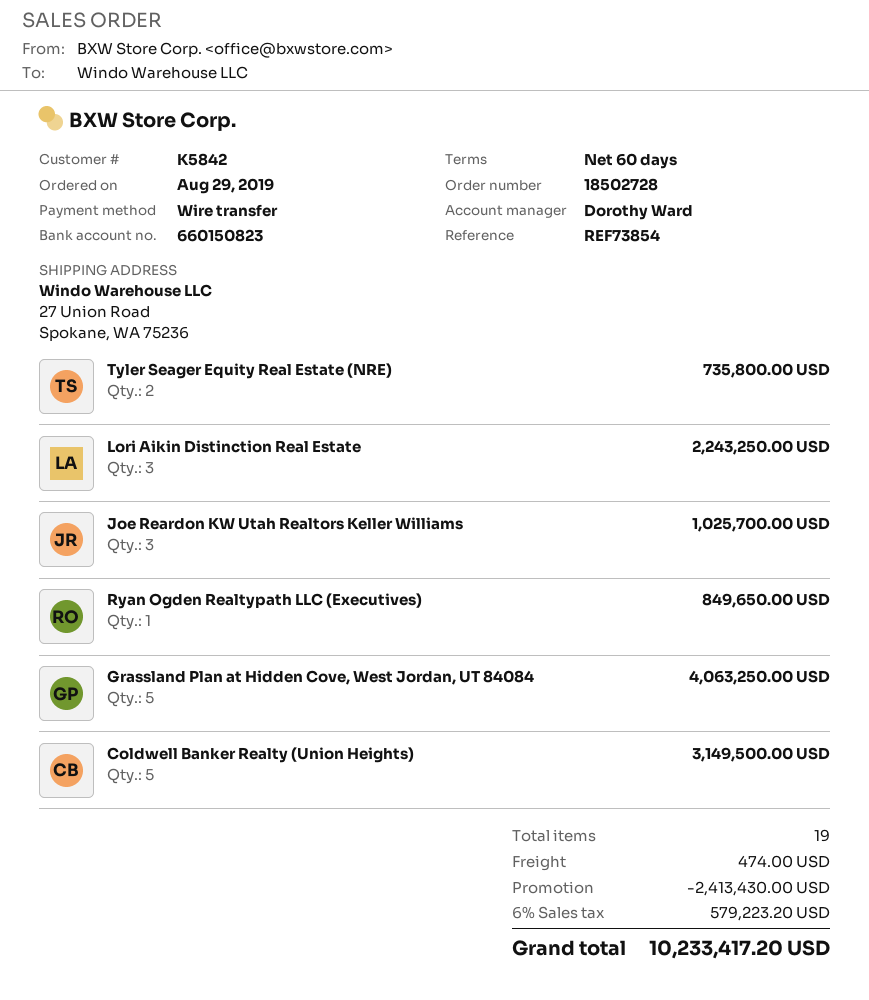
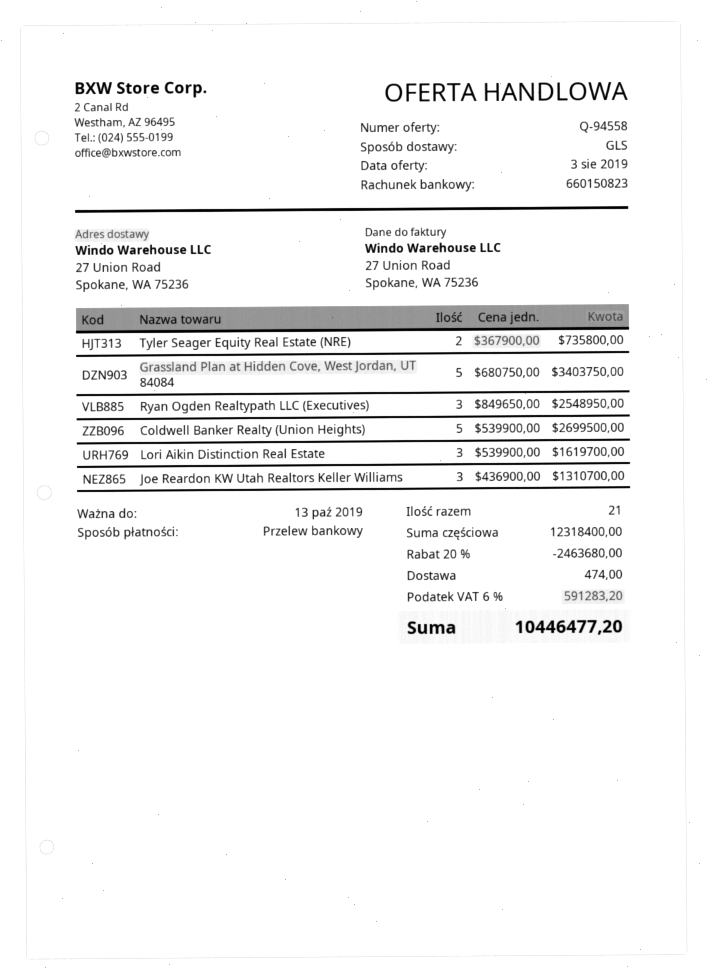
Lori Aikin Distinction Real Estate: 3 for 2243250.00 -> 3 for 1619700.00
Joe Reardon KW Utah Realtors Keller Williams: 3 for 1025700.00 -> 3 for 1310700.00
Ryan Ogden Realtypath LLC (Executives): 1 for 849650.00 -> 3 for 2548950.00
Grassland Plan at Hidden Cove, West Jordan, UT 84084: 5 for 4063250.00 -> 5 for 3403750.00
Coldwell Banker Realty (Union Heights): 5 for 3149500.00 -> 5 for 2699500.00
total quantity: 19 -> 21
discount: 2413430.00 -> 2463680.00
tax: 6% = 579223.20 -> 6% = 591283.20
total: 10233417.20 -> 10446477.20

